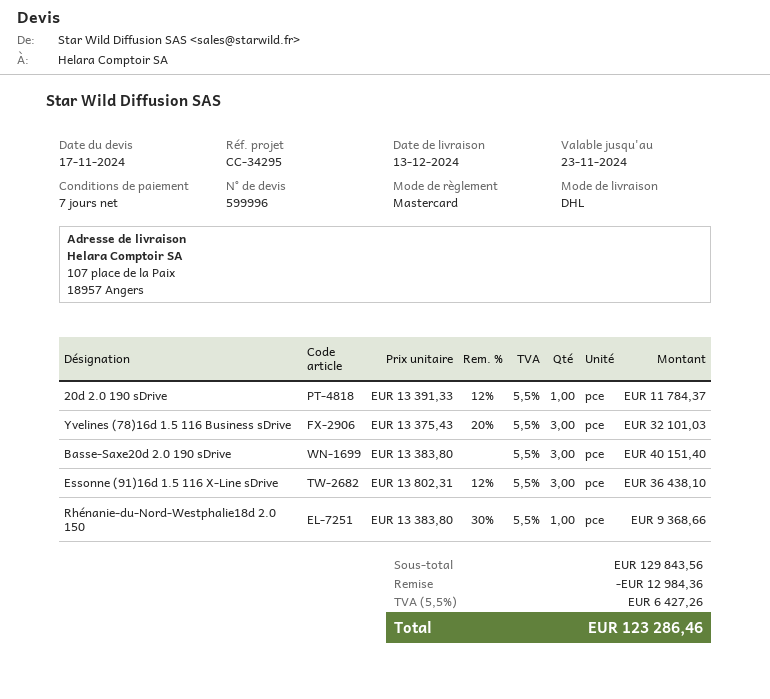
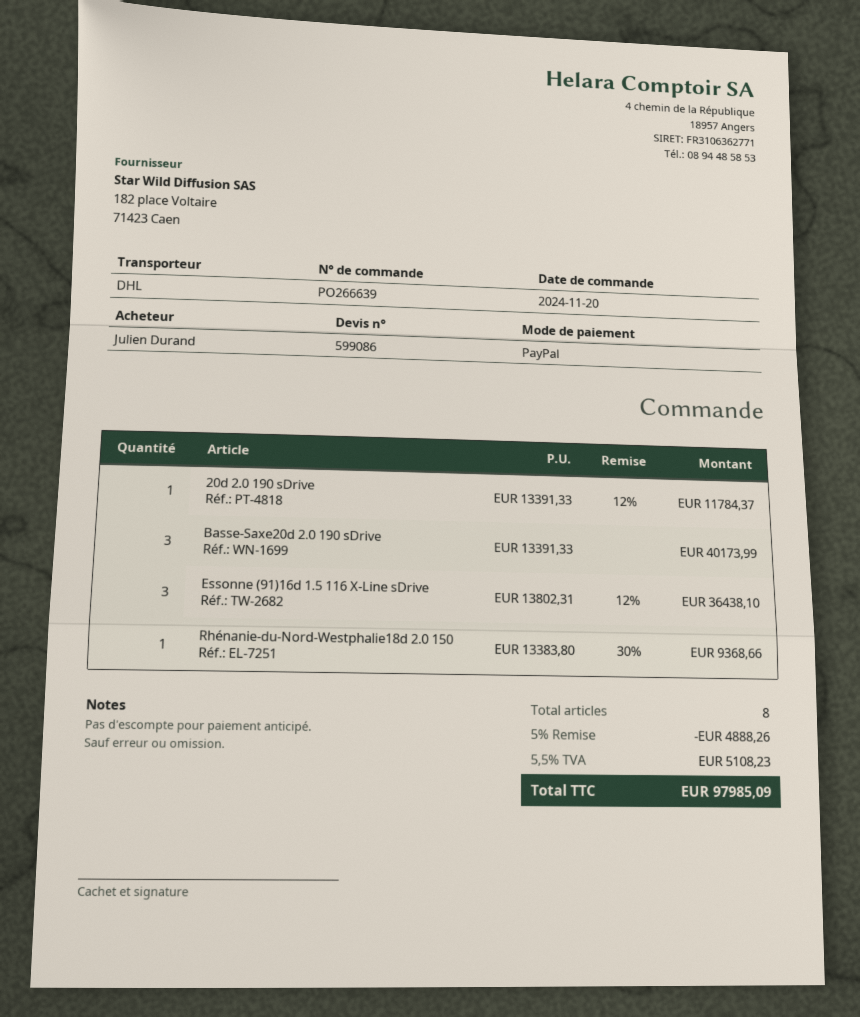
quote number: 599996 -> 599086
payment method: Mastercard -> PayPal
Yvelines (78)16d 1.5 116 Business sDrive: 3 x 13375.43 - 20% = 32101.03 -> none
Basse-Saxe20d 2.0 190 sDrive: 3 x 13383.80 = 40151.40 -> 3 x 13391.33 = 40173.99
discount: 12984.36 -> 4888.26
tax: 5.5% = 6427.26 -> 5.5% = 5108.23
total: 123286.46 -> 97985.09

